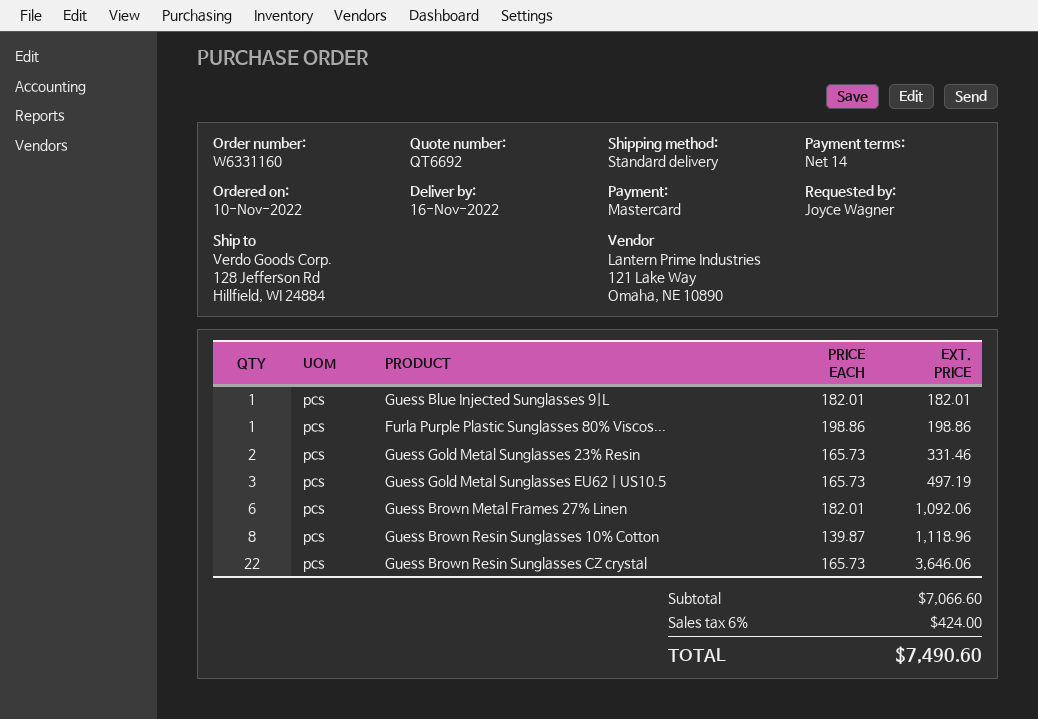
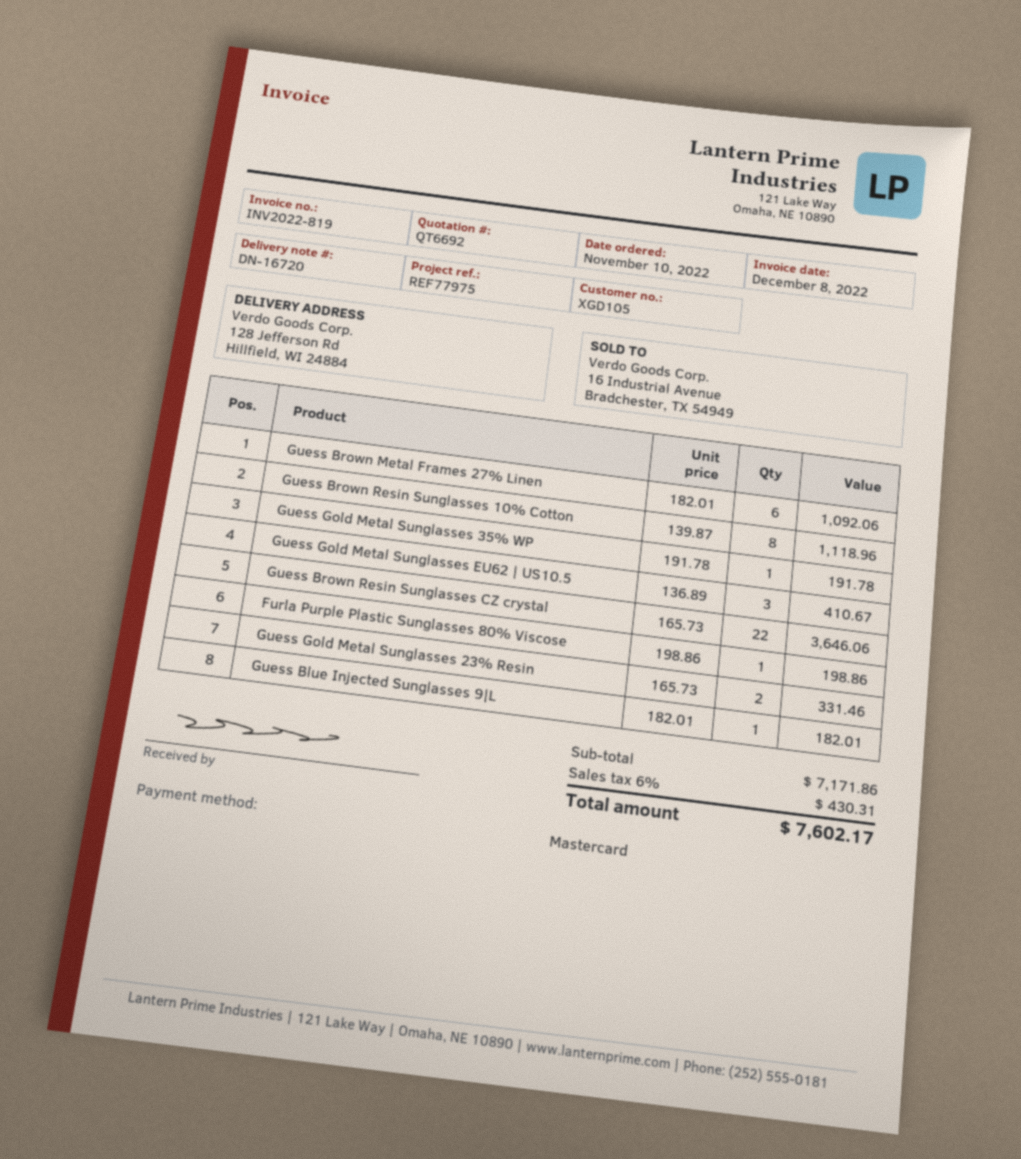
Guess Gold Metal Sunglasses EU62 | US10.5: 3 x 165.73 = 497.19 -> 3 x 136.89 = 410.67
Guess Gold Metal Sunglasses 35% WP: none -> 1 x 191.78 = 191.78
subtotal: 7066.60 -> 7171.86
tax: 6% = 424.00 -> 6% = 430.31
total: 7490.60 -> 7602.17

